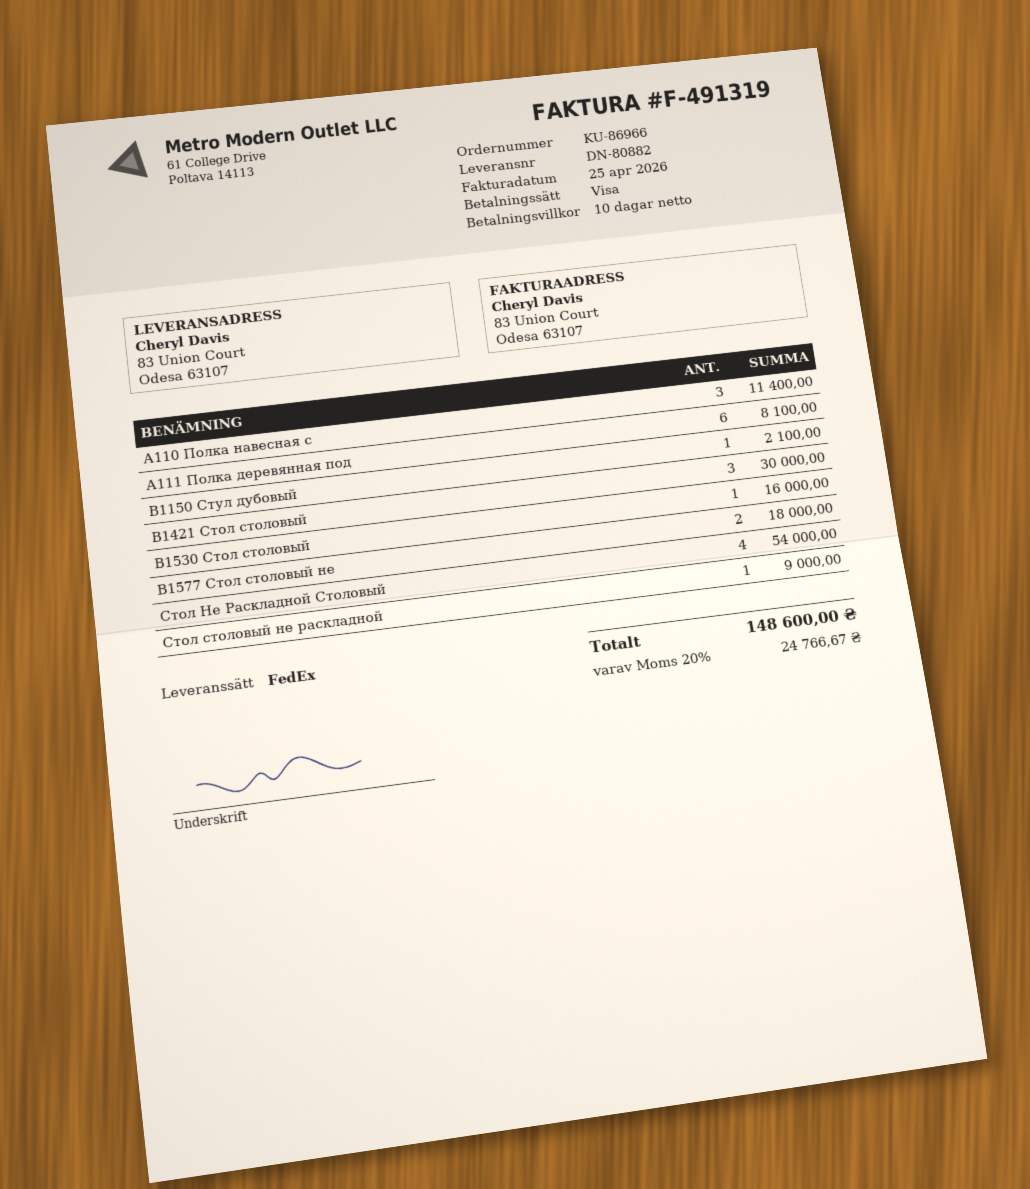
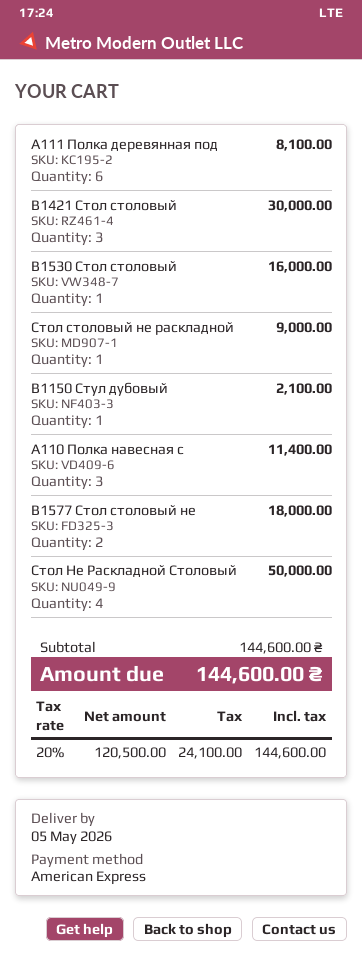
payment method: Visa -> American Express
Стол Не Раскладной Столовый: 4 for 54000.00 -> 4 for 50000.00
tax: 20% = 24766.67 -> 20% = 24100.00
total: 148600.00 -> 144600.00

